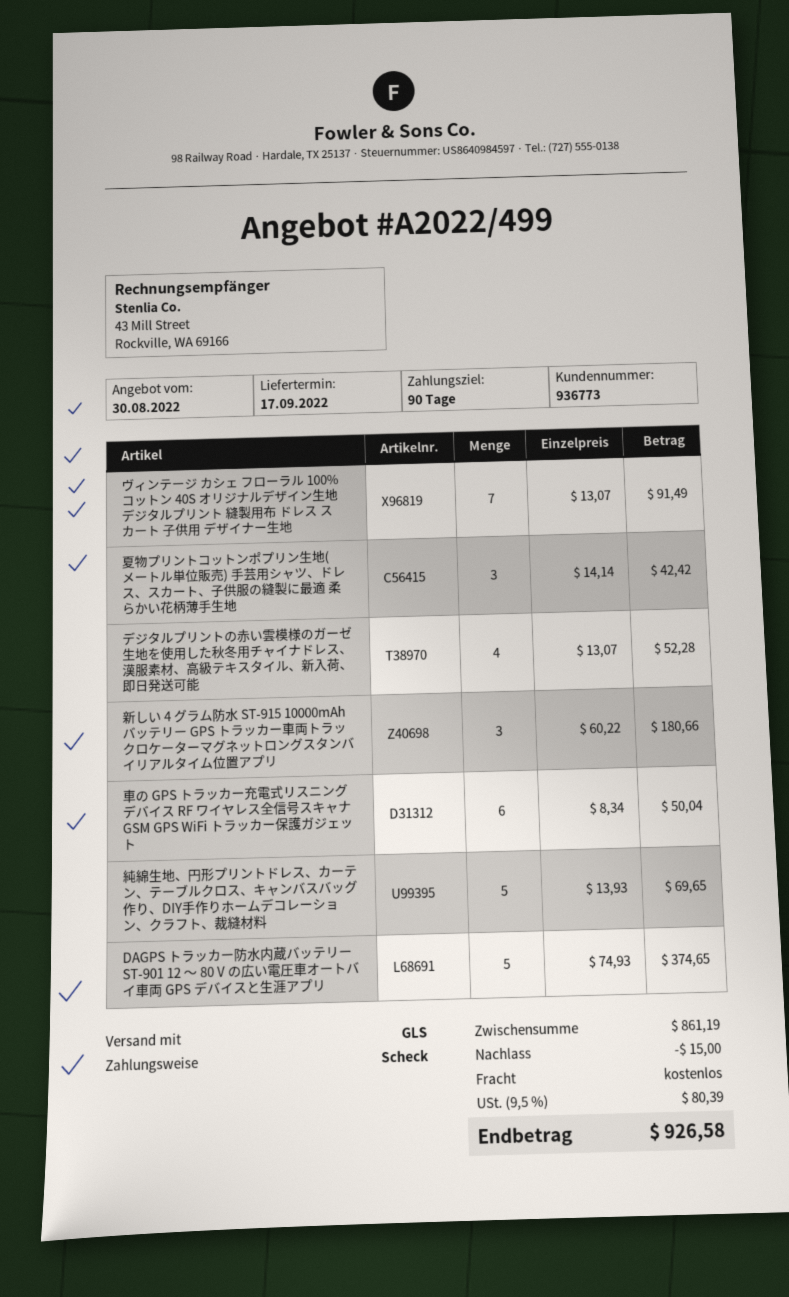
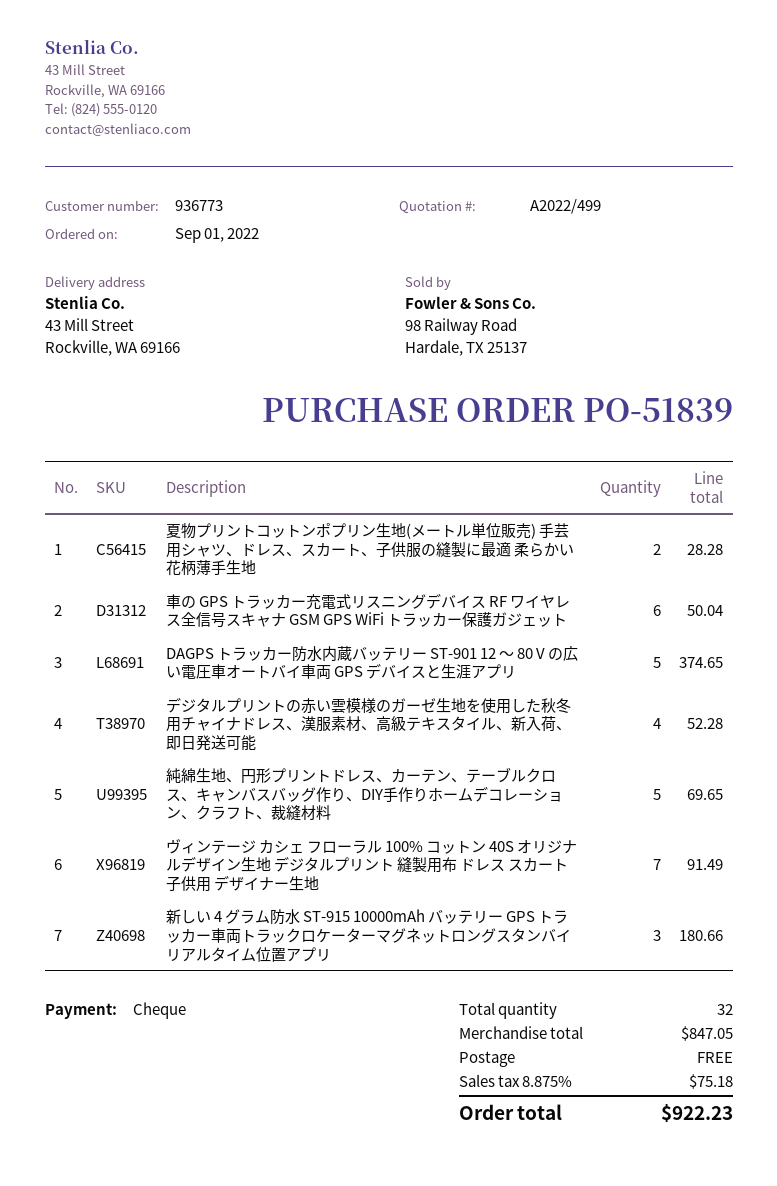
夏物プリントコットンポプリン生地(メートル単位販売) 手芸用シャツ、ドレス、スカート、子供服の縫製に最適 柔らかい花柄薄手生地: 3 for 42.42 -> 2 for 28.28
subtotal: 861.19 -> 847.05
discount: 15.00 -> none
tax: 9.5% = 80.39 -> 8.875% = 75.18
total: 926.58 -> 922.23

